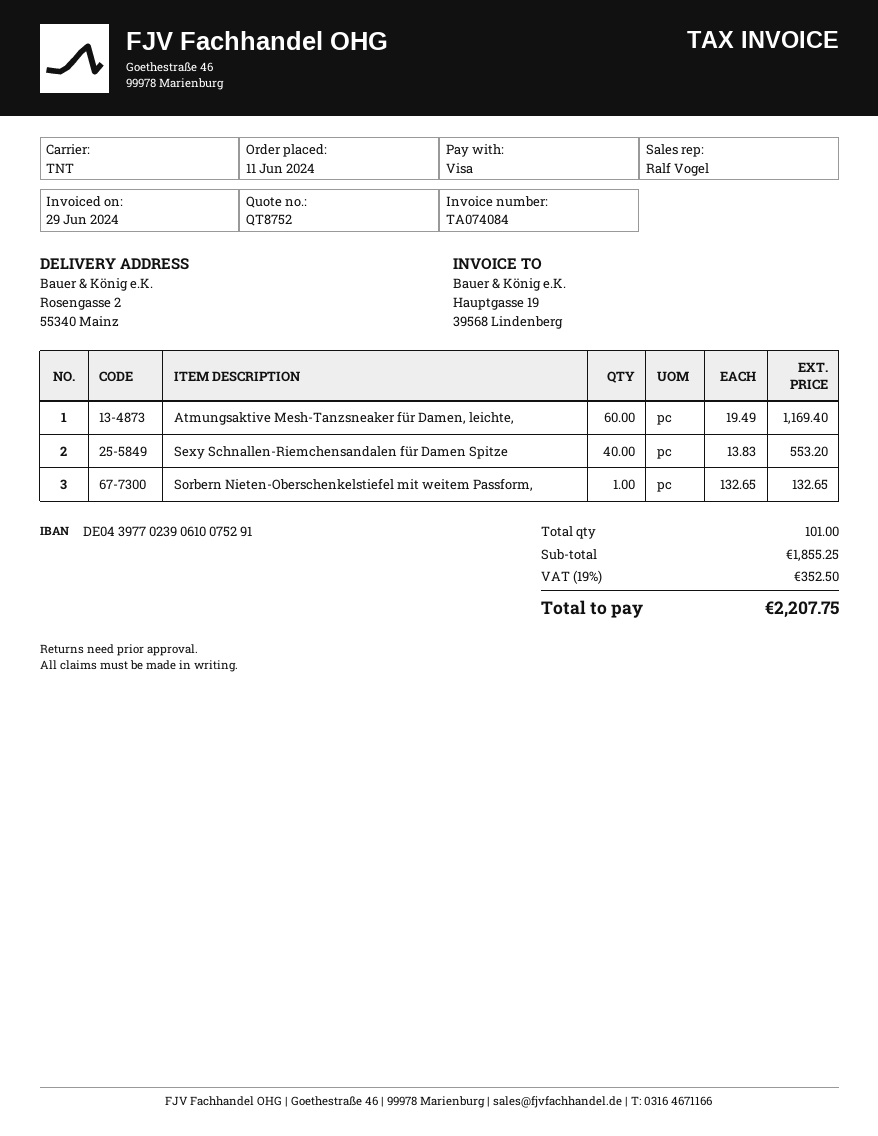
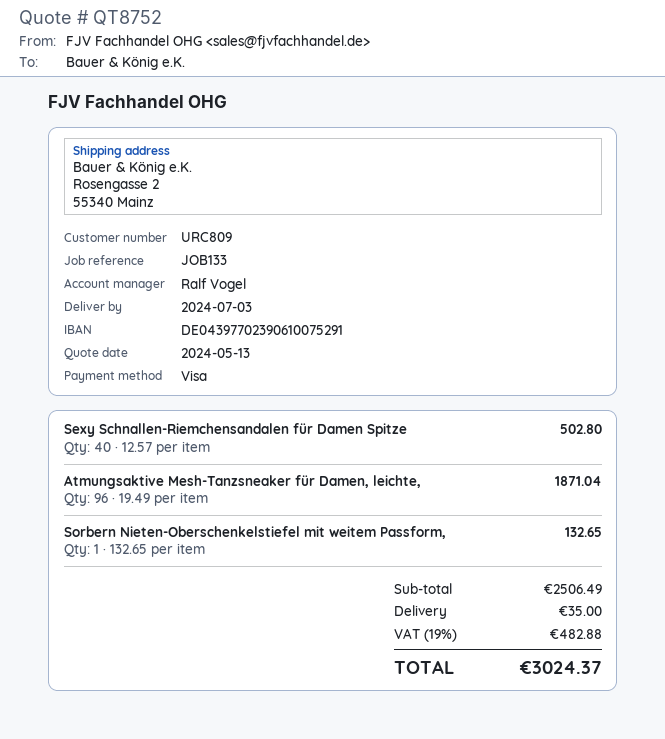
Atmungsaktive Mesh-Tanzsneaker für Damen, leichte,: 60 x 19.49 = 1169.40 -> 96 x 19.49 = 1871.04
Sexy Schnallen-Riemchensandalen für Damen Spitze: 40 x 13.83 = 553.20 -> 40 x 12.57 = 502.80
subtotal: 1855.25 -> 2506.49
shipping: none -> 35.00
tax: 19% = 352.50 -> 19% = 482.88
total: 2207.75 -> 3024.37

